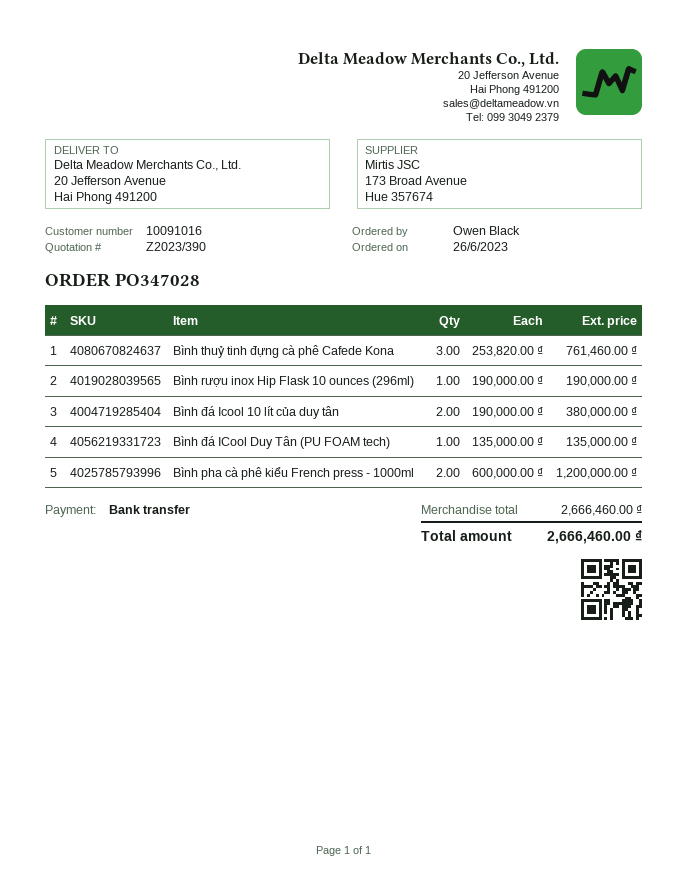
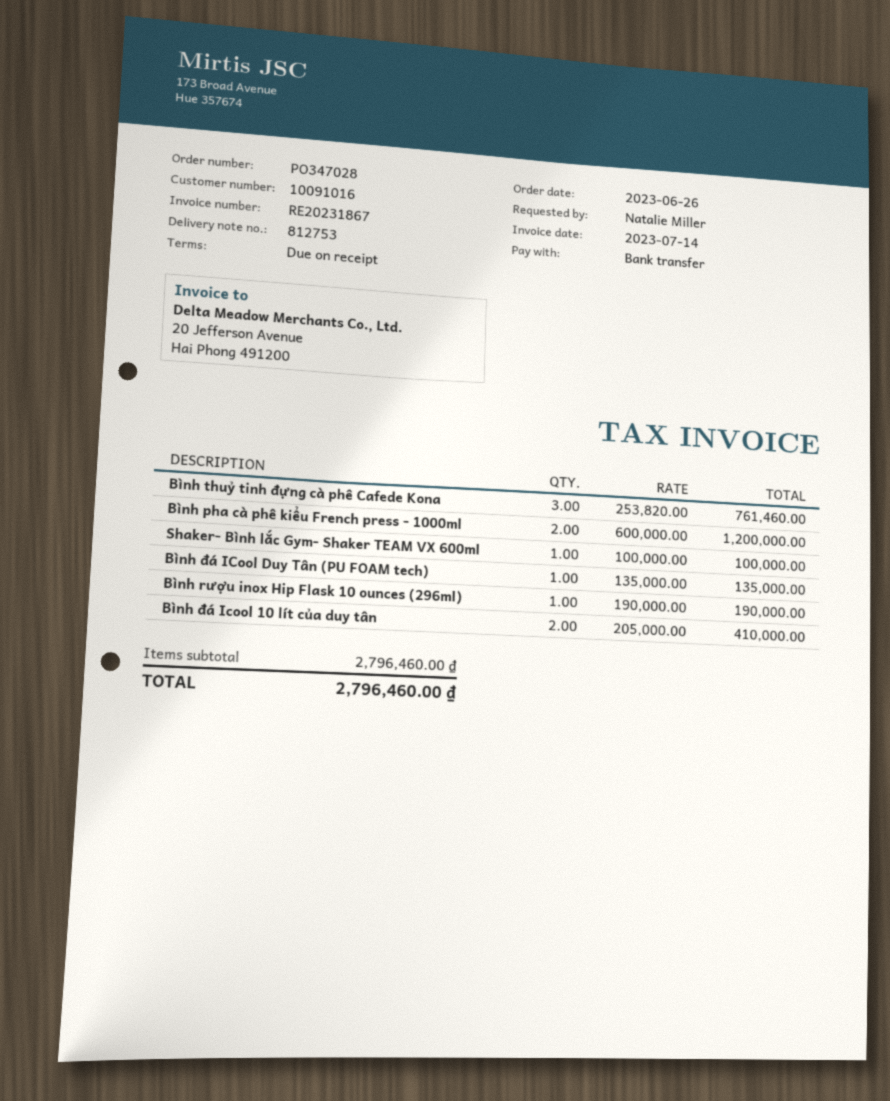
ordered by: Owen Black -> Natalie Miller
Bình đá Icool 10 lít của duy tân: 2 x 190000.00 = 380000.00 -> 2 x 205000.00 = 410000.00
Shaker- Bình lắc Gym- Shaker TEAM VX 600ml: none -> 1 x 100000.00 = 100000.00
subtotal: 2666460.00 -> 2796460.00
total: 2666460.00 -> 2796460.00

